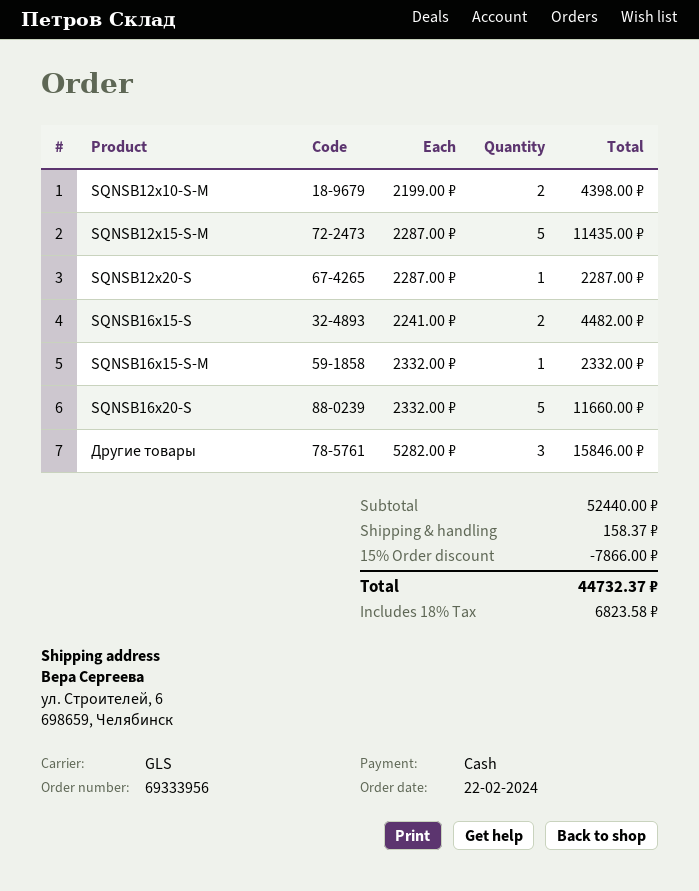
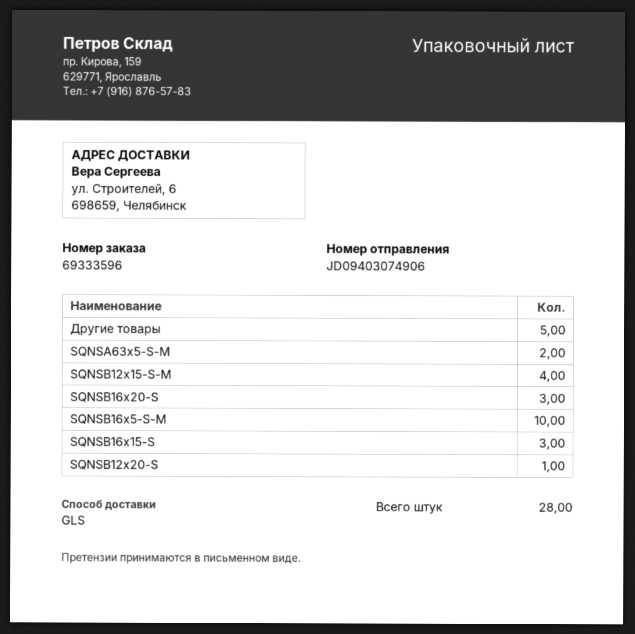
order number: 69333956 -> 69333596
SQNSB12x10-S-M: 2 -> none
SQNSB12x15-S-M: 5 -> 4
SQNSB16x15-S: 2 -> 3
SQNSB16x15-S-M: 1 -> none
SQNSB16x20-S: 5 -> 3
Другие товары: 3 -> 5
SQNSA63x5-S-M: none -> 2
SQNSB16x5-S-M: none -> 10

